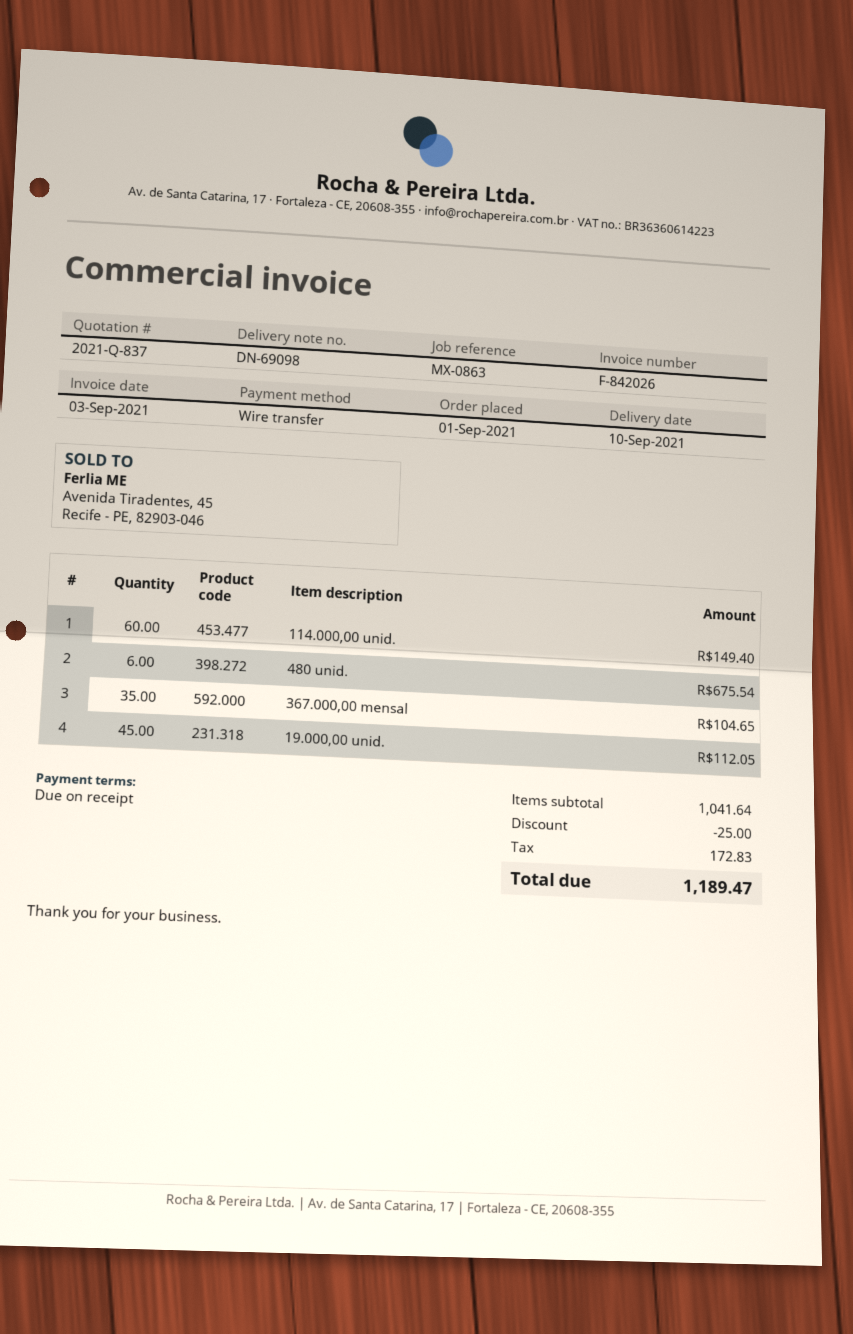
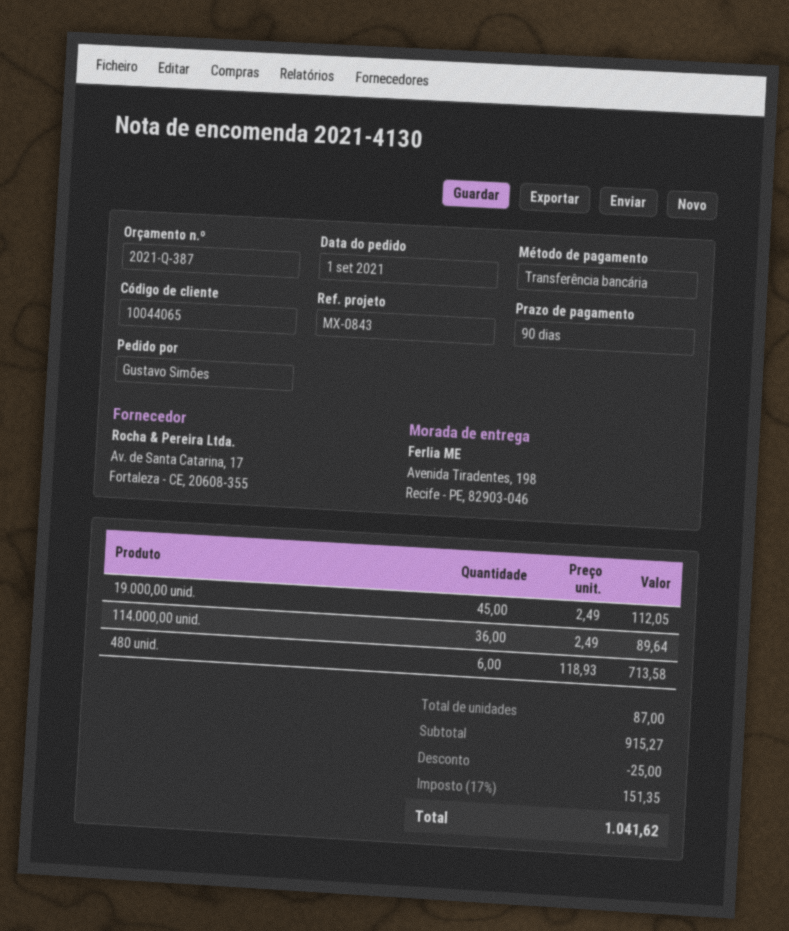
quote number: 2021-Q-837 -> 2021-Q-387
payment terms: on receipt -> 90 days
reference: MX-0863 -> MX-0843
114.000,00 unid.: 60 for 149.40 -> 36 for 89.64
480 unid.: 6 for 675.54 -> 6 for 713.58
367.000,00 mensal: 35 for 104.65 -> none
subtotal: 1041.64 -> 915.27
tax: 172.83 -> 151.35
total: 1189.47 -> 1041.62

